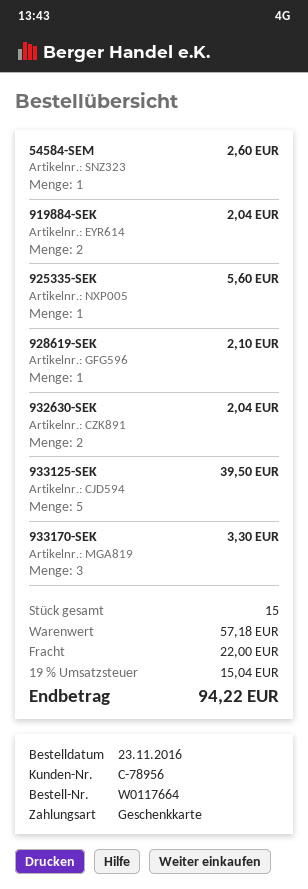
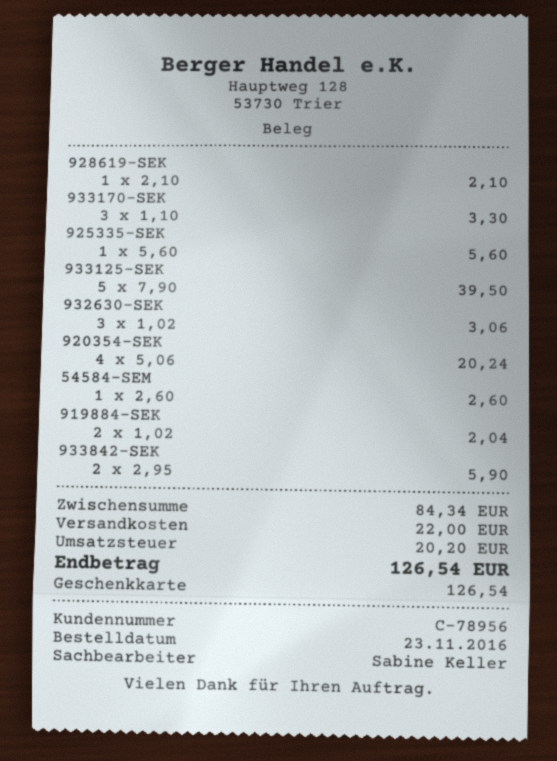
932630-SEK: 2 for 2.04 -> 3 for 3.06
920354-SEK: none -> 4 for 20.24
933842-SEK: none -> 2 for 5.90
subtotal: 57.18 -> 84.34
tax: 15.04 -> 20.20
total: 94.22 -> 126.54

